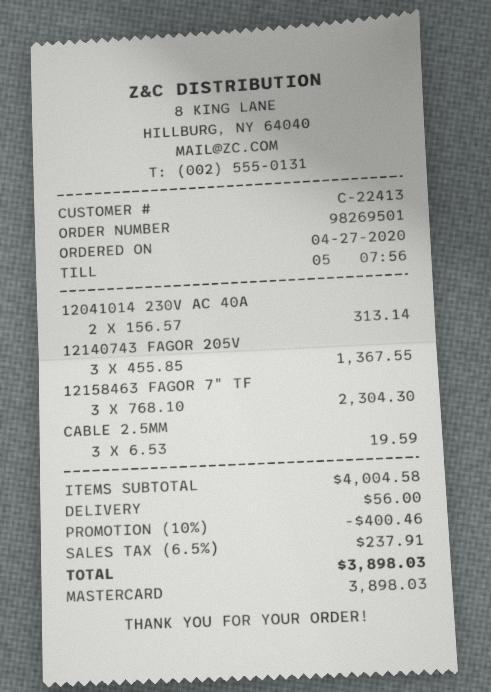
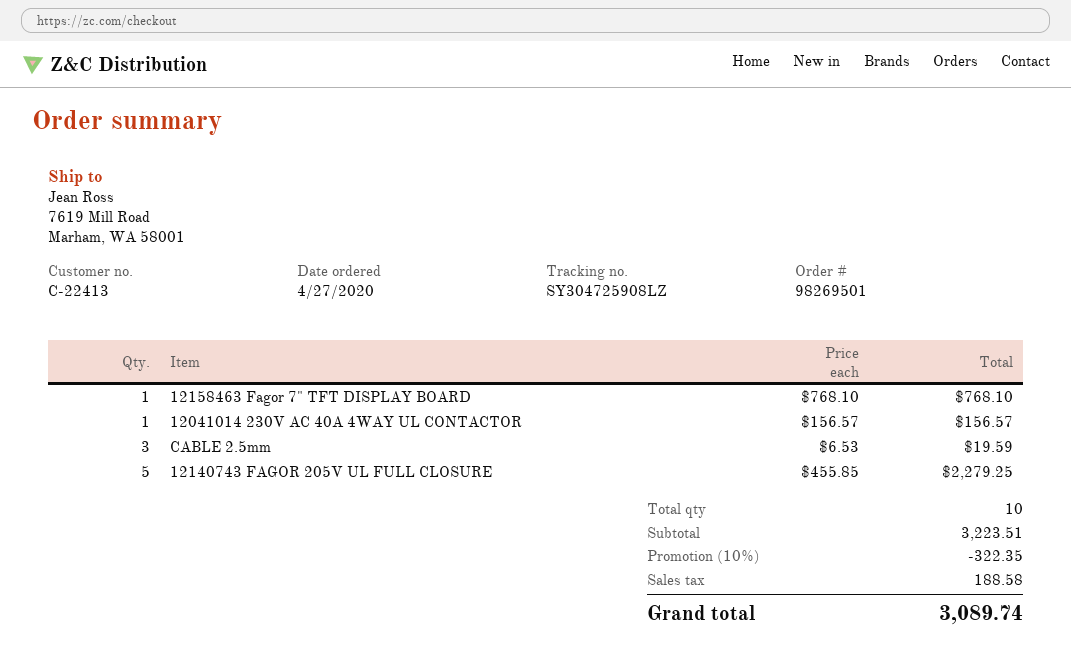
12041014 230V AC 40A: 2 x 156.57 = 313.14 -> 1 x 156.57 = 156.57
12140743 FAGOR 205V: 3 x 455.85 = 1367.55 -> 5 x 455.85 = 2279.25
12158463 FAGOR 7" TF: 3 x 768.10 = 2304.30 -> 1 x 768.10 = 768.10
subtotal: 4004.58 -> 3223.51
discount: 10% = 400.46 -> 10% = 322.35
shipping: 56.00 -> none
tax: 237.91 -> 188.58
total: 3898.03 -> 3089.74

